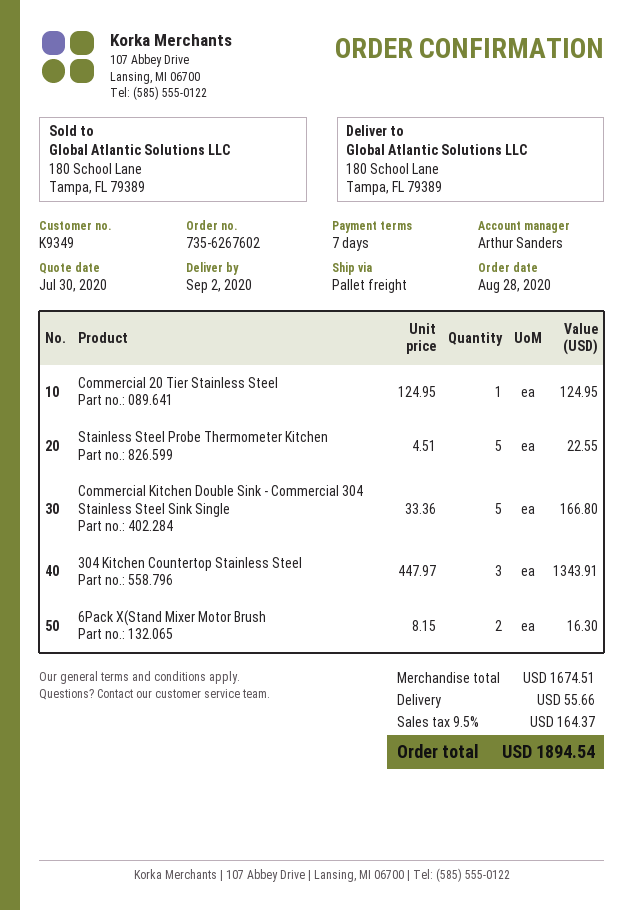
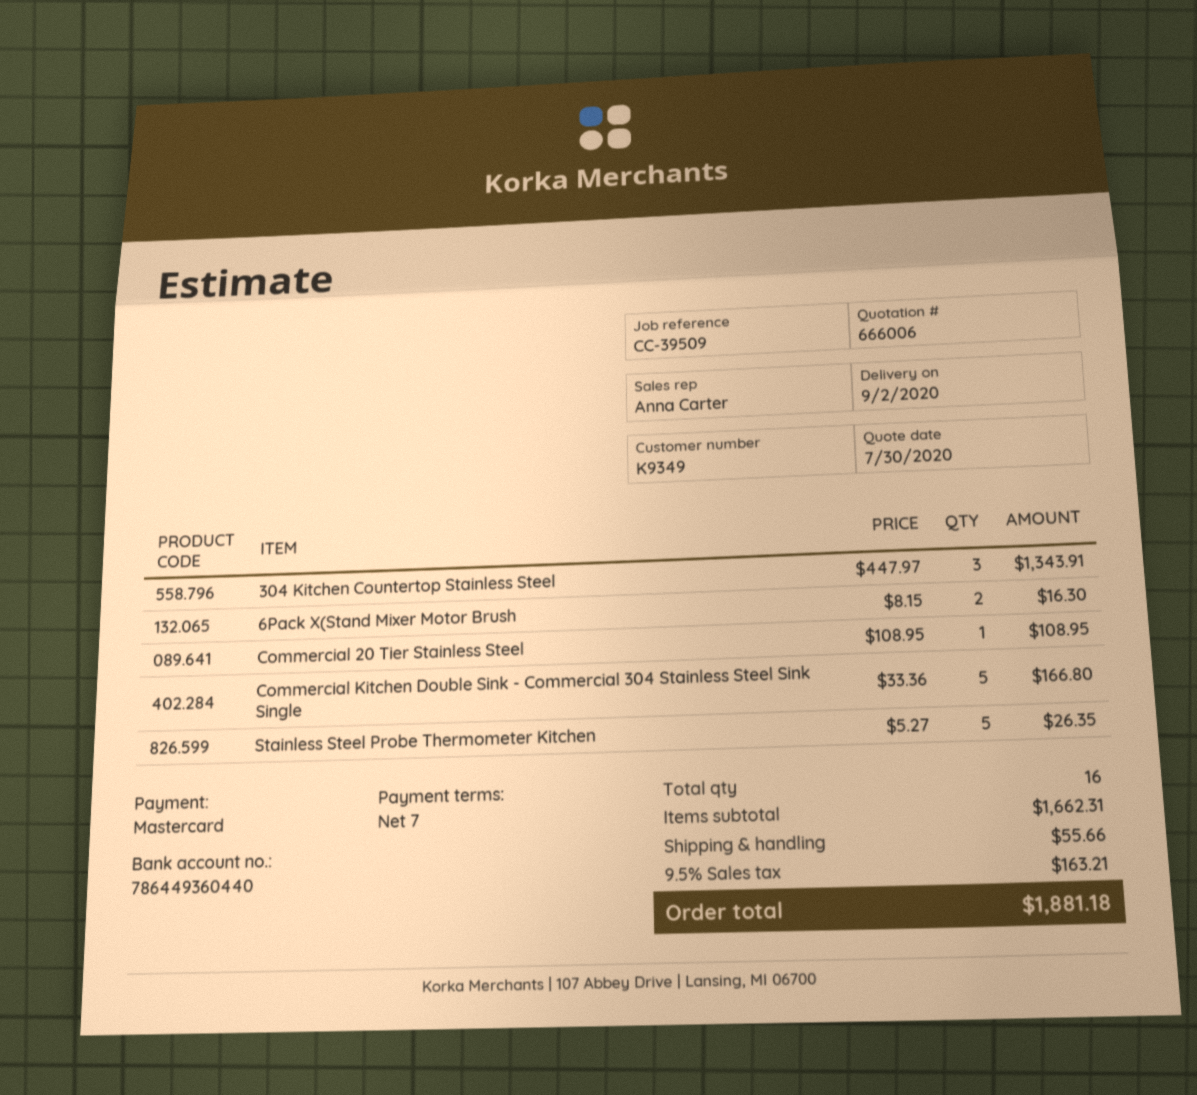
sales rep: Arthur Sanders -> Anna Carter
Commercial 20 Tier Stainless Steel: 1 x 124.95 = 124.95 -> 1 x 108.95 = 108.95
Stainless Steel Probe Thermometer Kitchen: 5 x 4.51 = 22.55 -> 5 x 5.27 = 26.35
subtotal: 1674.51 -> 1662.31
tax: 9.5% = 164.37 -> 9.5% = 163.21
total: 1894.54 -> 1881.18

